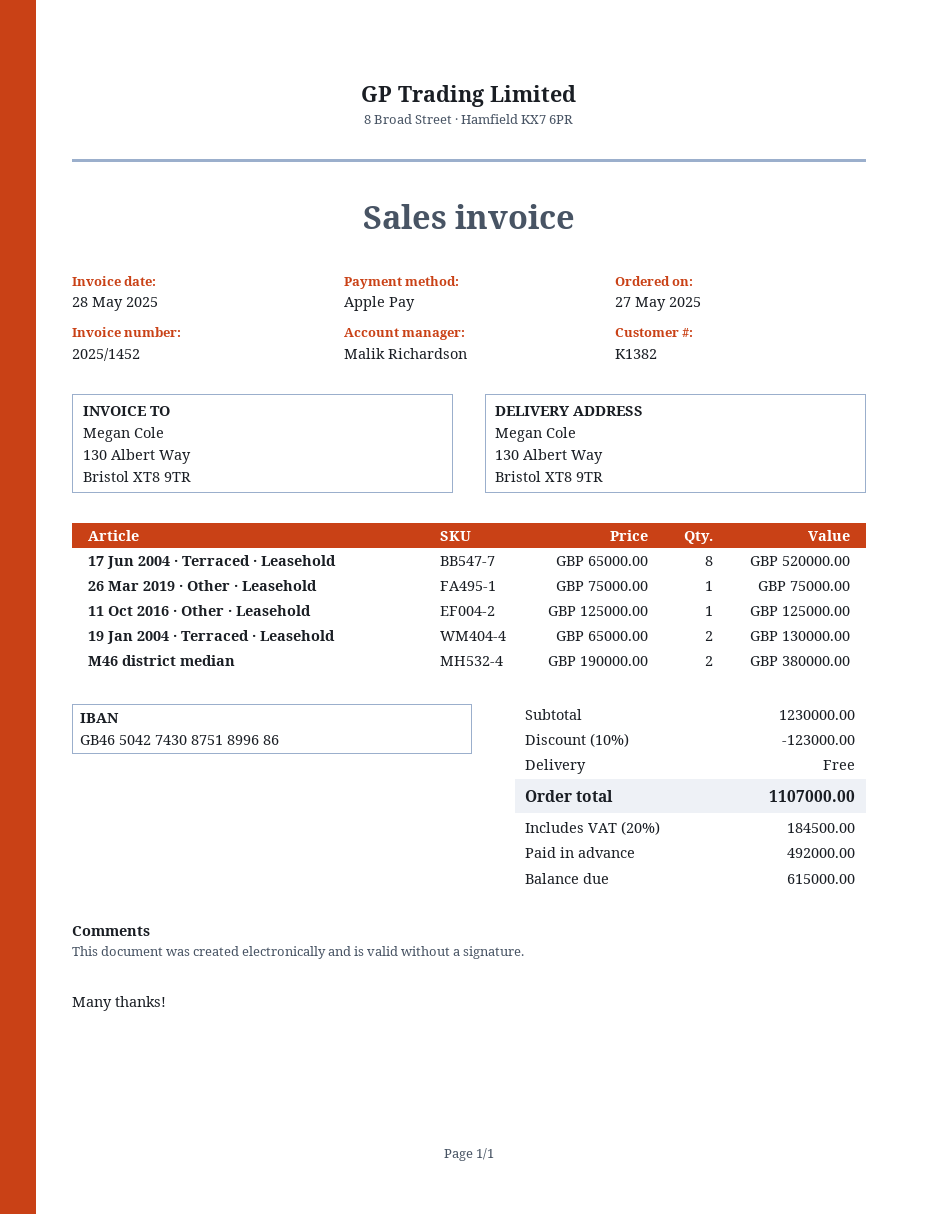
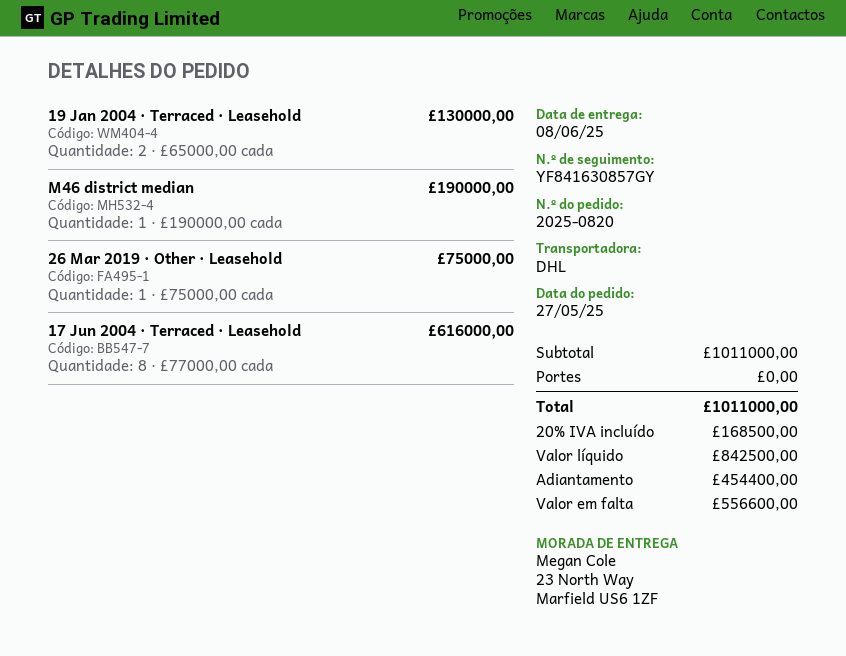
ship to: 130 Albert Way, Bristol XT8 9TR -> 23 North Way, Marfield US6 1ZF
17 Jun 2004 · Terraced · Leasehold: 8 x 65000.00 = 520000.00 -> 8 x 77000.00 = 616000.00
11 Oct 2016 · Other · Leasehold: 1 x 125000.00 = 125000.00 -> none
M46 district median: 2 x 190000.00 = 380000.00 -> 1 x 190000.00 = 190000.00
subtotal: 1230000.00 -> 1011000.00
discount: 10% = 123000.00 -> none
tax: 20% = 184500.00 -> 20% = 168500.00
total: 1107000.00 -> 1011000.00
deposit: 492000.00 -> 454400.00
balance: 615000.00 -> 556600.00

